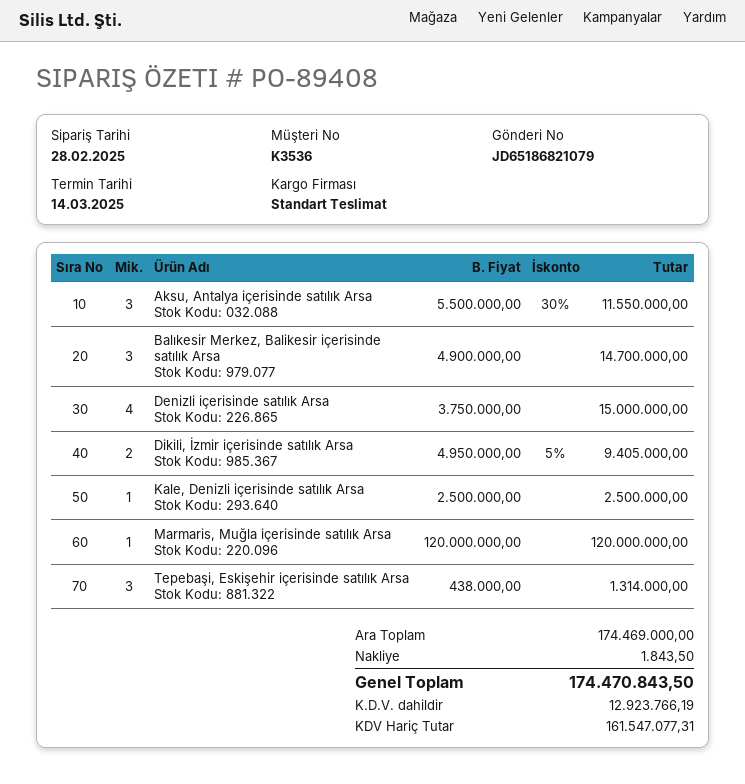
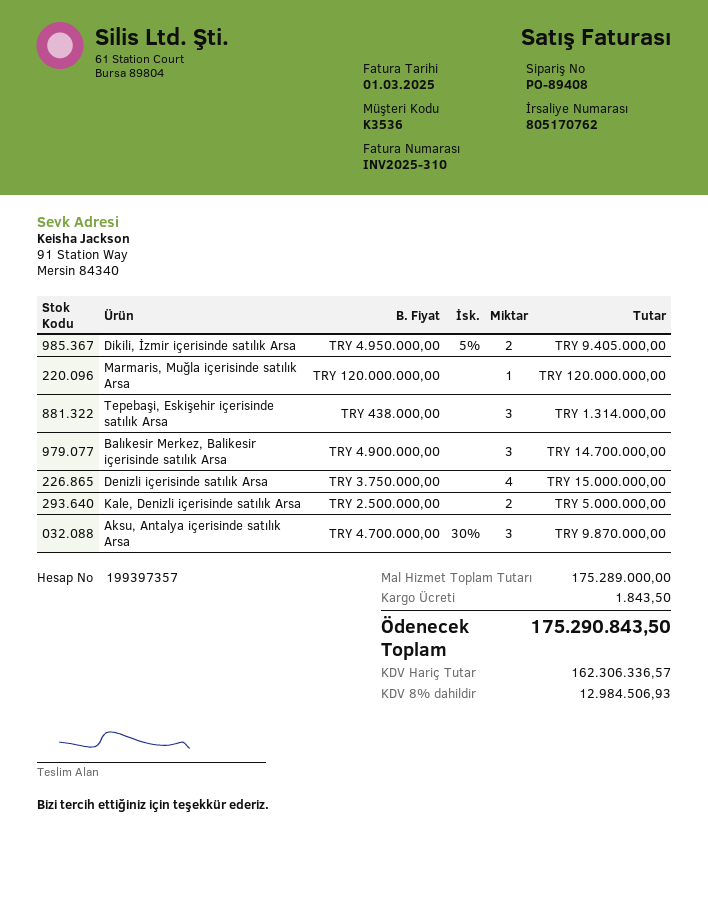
Aksu, Antalya içerisinde satılık Arsa: 3 x 5500000.00 - 30% = 11550000.00 -> 3 x 4700000.00 - 30% = 9870000.00
Kale, Denizli içerisinde satılık Arsa: 1 x 2500000.00 = 2500000.00 -> 2 x 2500000.00 = 5000000.00
subtotal: 174469000.00 -> 175289000.00
net: 161547077.31 -> 162306336.57
tax: 12923766.19 -> 12984506.93
total: 174470843.50 -> 175290843.50

